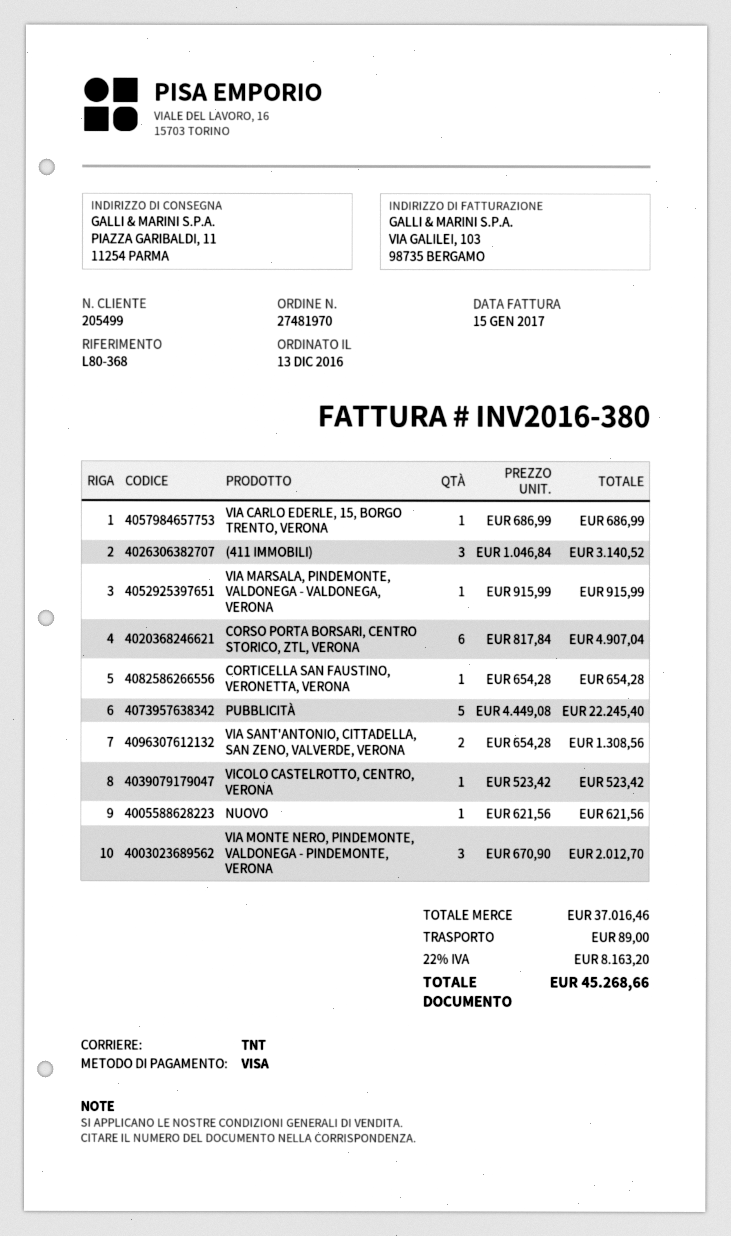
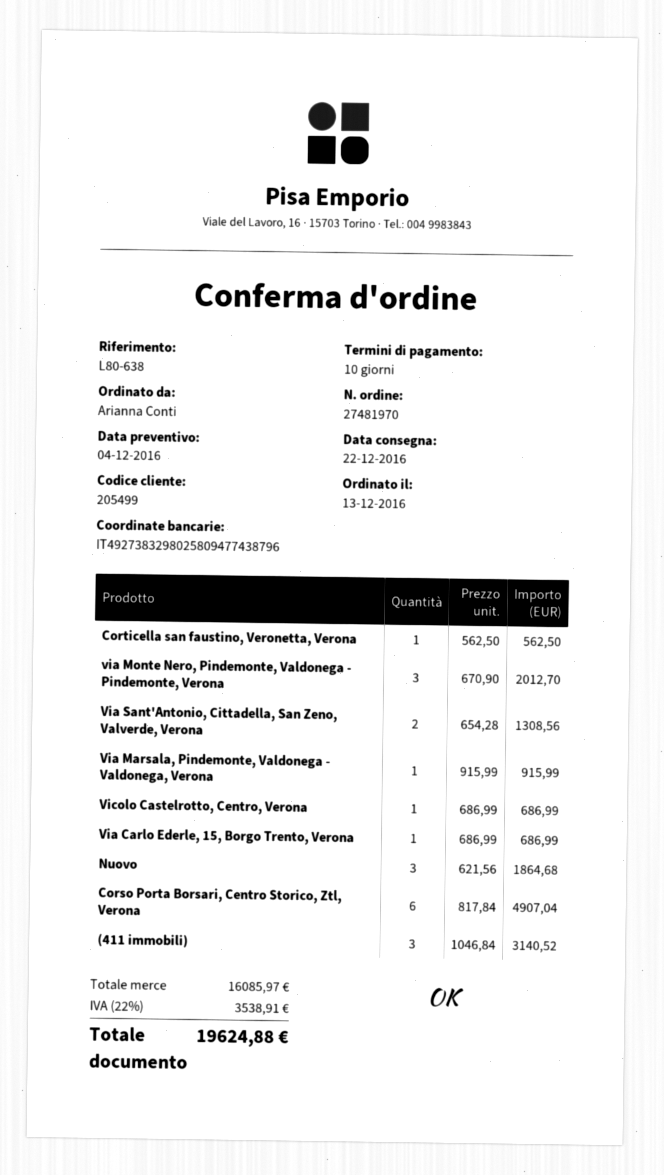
reference: L80-368 -> L80-638
CORTICELLA SAN FAUSTINO, VERONETTA, VERONA: 1 x 654.28 = 654.28 -> 1 x 562.50 = 562.50
PUBBLICITÀ: 5 x 4449.08 = 22245.40 -> none
VICOLO CASTELROTTO, CENTRO, VERONA: 1 x 523.42 = 523.42 -> 1 x 686.99 = 686.99
NUOVO: 1 x 621.56 = 621.56 -> 3 x 621.56 = 1864.68
subtotal: 37016.46 -> 16085.97
shipping: 89.00 -> none
tax: 22% = 8163.20 -> 22% = 3538.91
total: 45268.66 -> 19624.88

